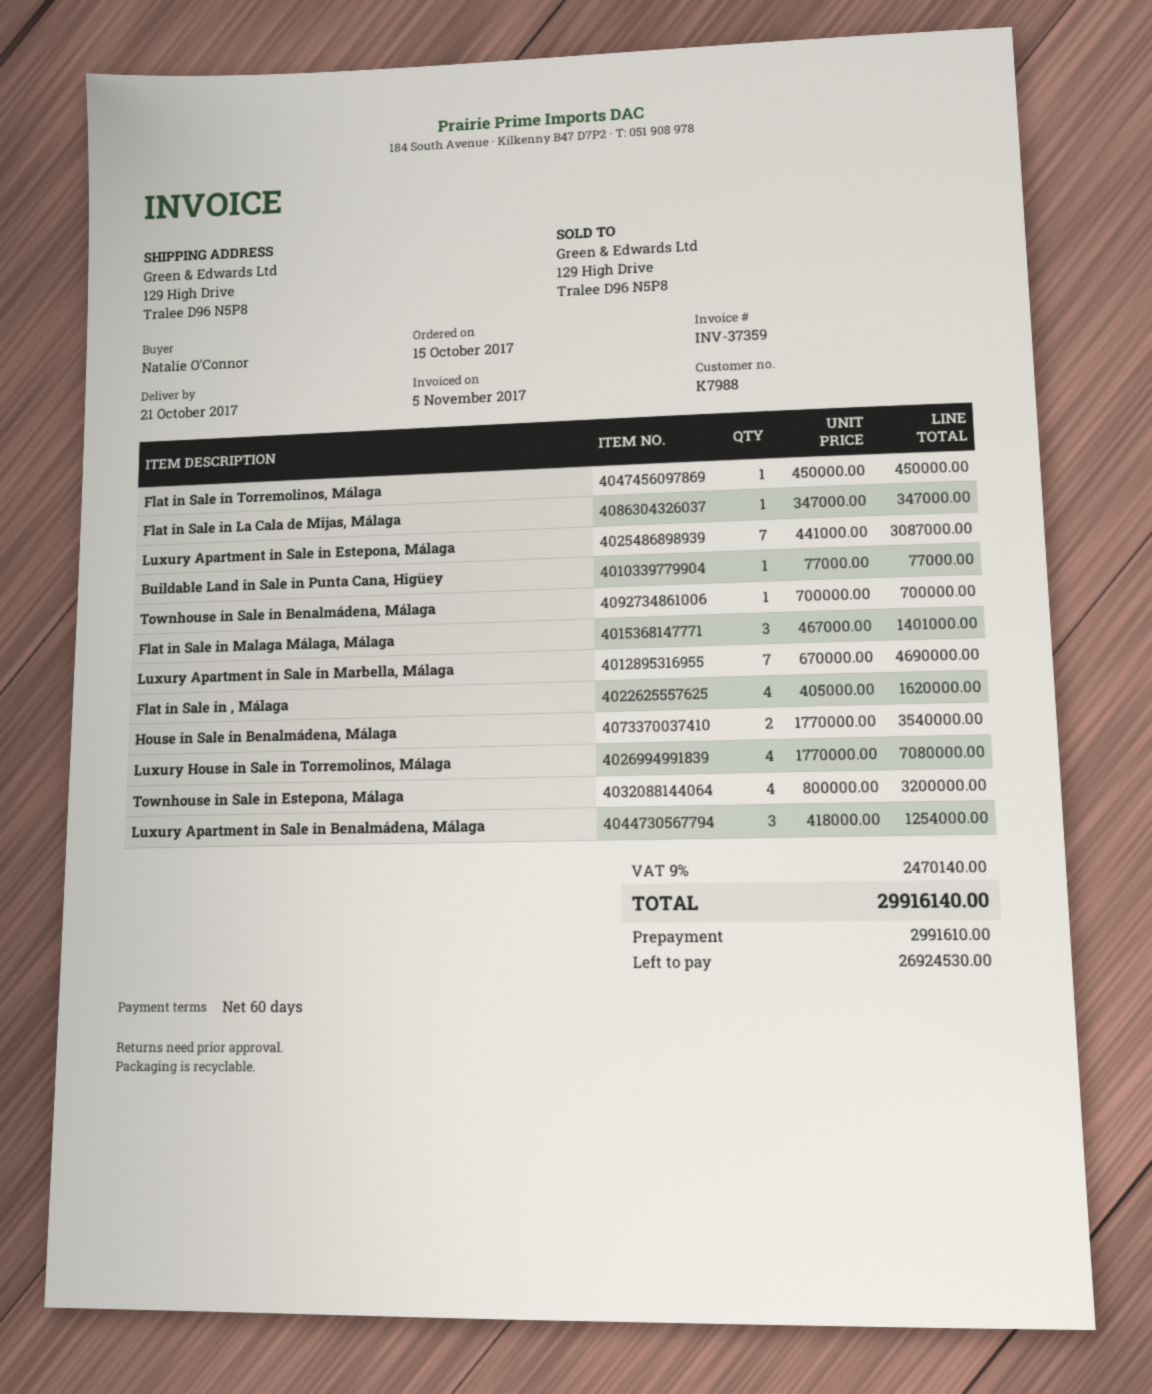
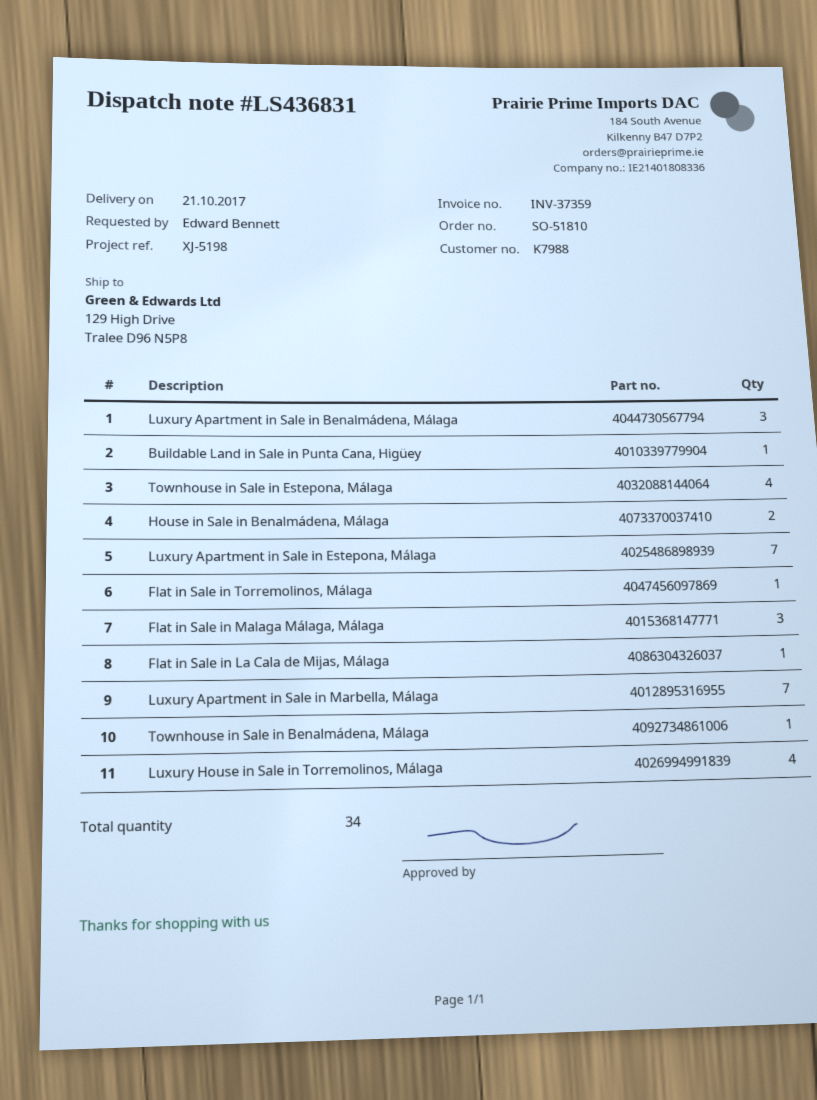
ordered by: Natalie O'Connor -> Edward Bennett
Flat in Sale in , Málaga: 4 -> none

